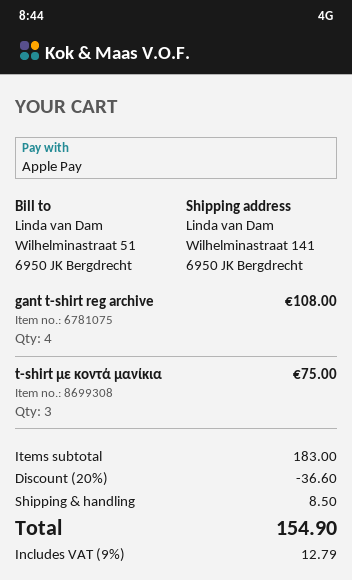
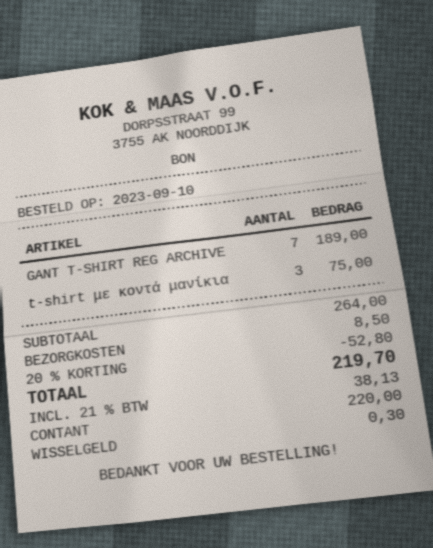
payment method: Apple Pay -> cash
gant t-shirt reg archive: 4 for 108.00 -> 7 for 189.00
subtotal: 183.00 -> 264.00
discount: 20% = 36.60 -> 20% = 52.80
tax: 9% = 12.79 -> 21% = 38.13
total: 154.90 -> 219.70

